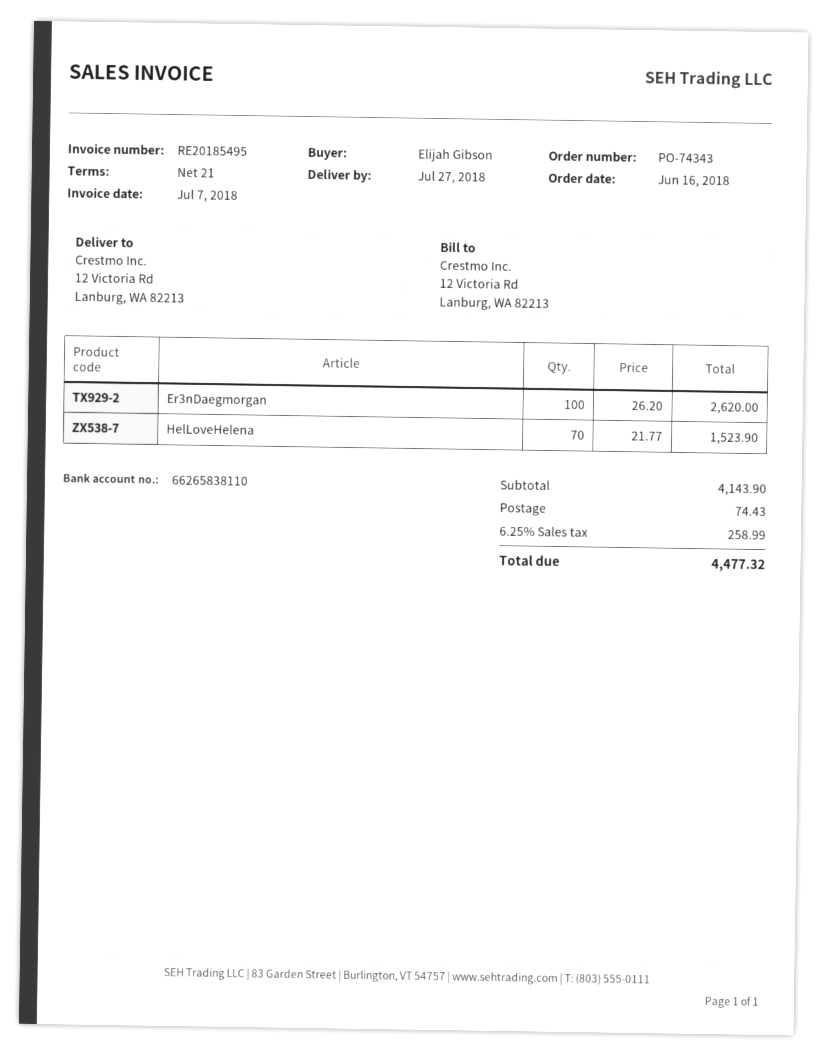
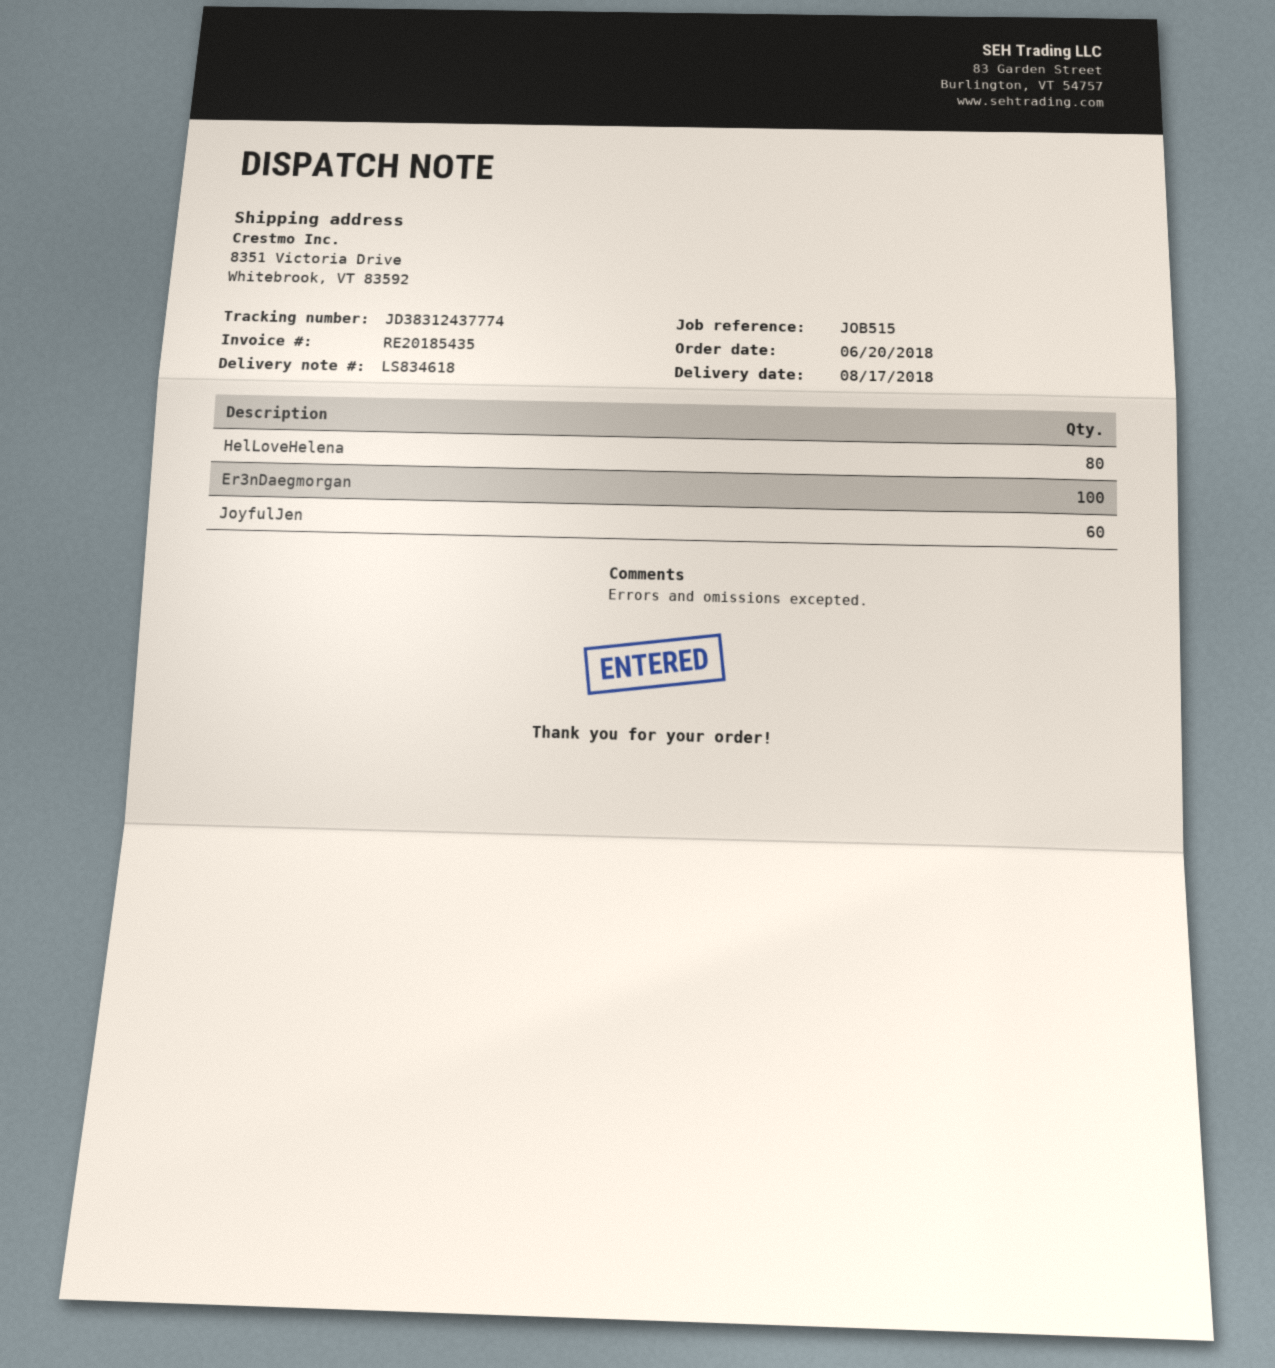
order date: 2018-06-16 -> 2018-06-20
delivery date: 2018-07-27 -> 2018-08-17
invoice number: RE20185495 -> RE20185435
ship to: 12 Victoria Rd, Lanburg, WA 82213 -> 8351 Victoria Drive, Whitebrook, VT 83592
HelLoveHelena: 70 -> 80
JoyfulJen: none -> 60

